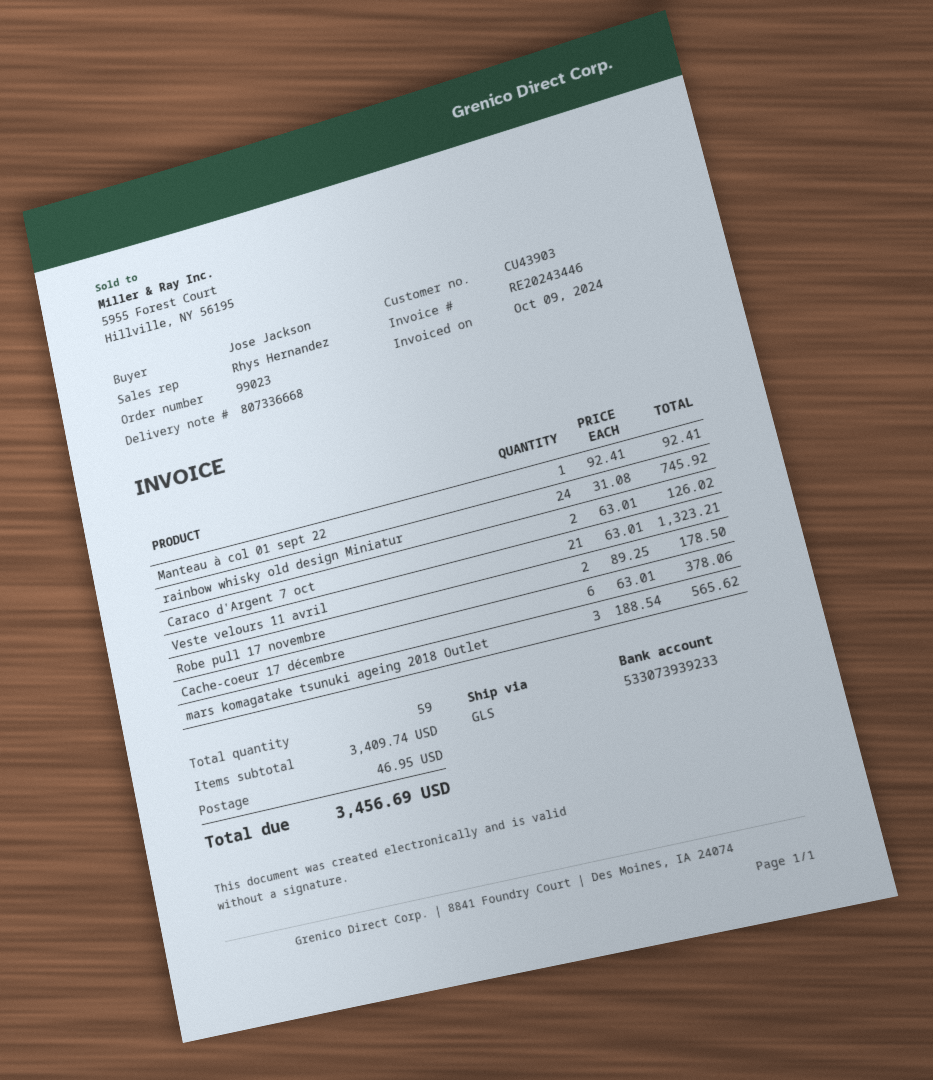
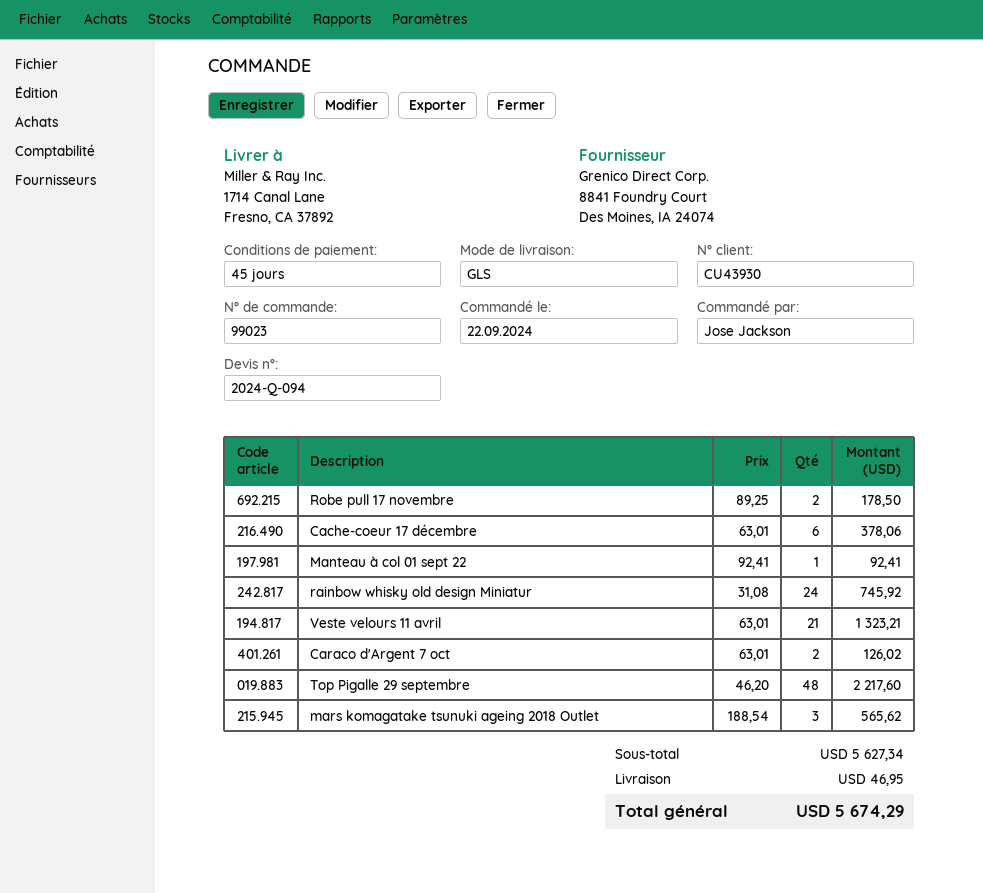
customer number: CU43903 -> CU43930
Top Pigalle 29 septembre: none -> 48 x 46.20 = 2217.60
subtotal: 3409.74 -> 5627.34
total: 3456.69 -> 5674.29

